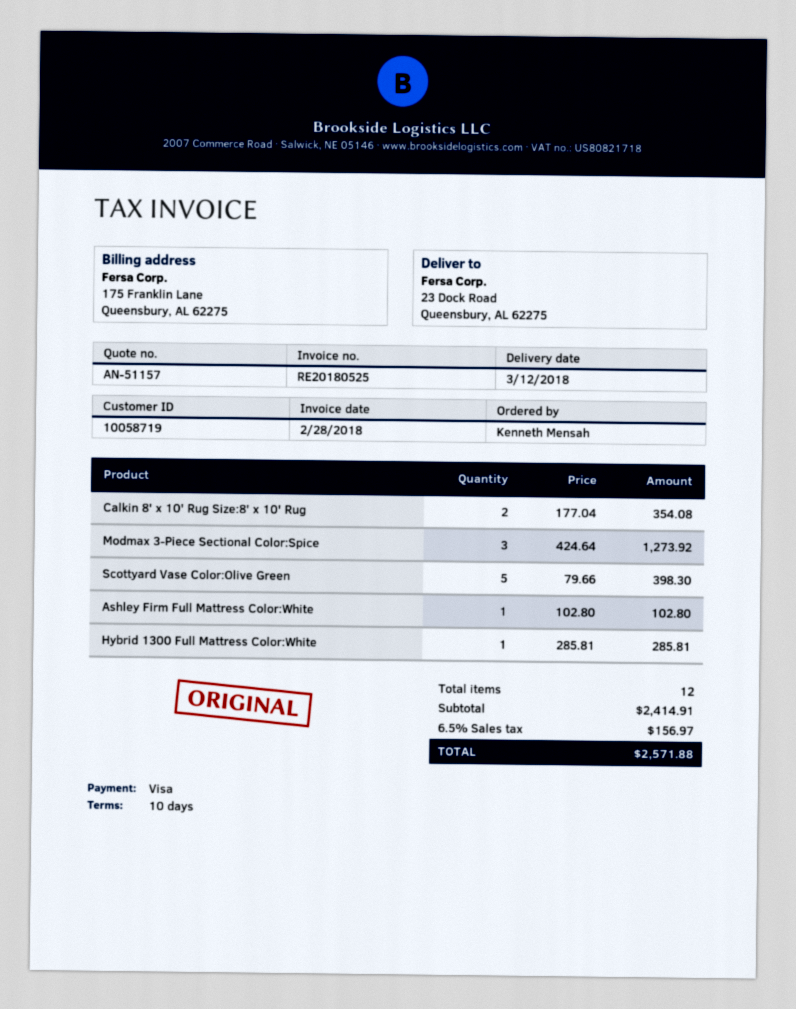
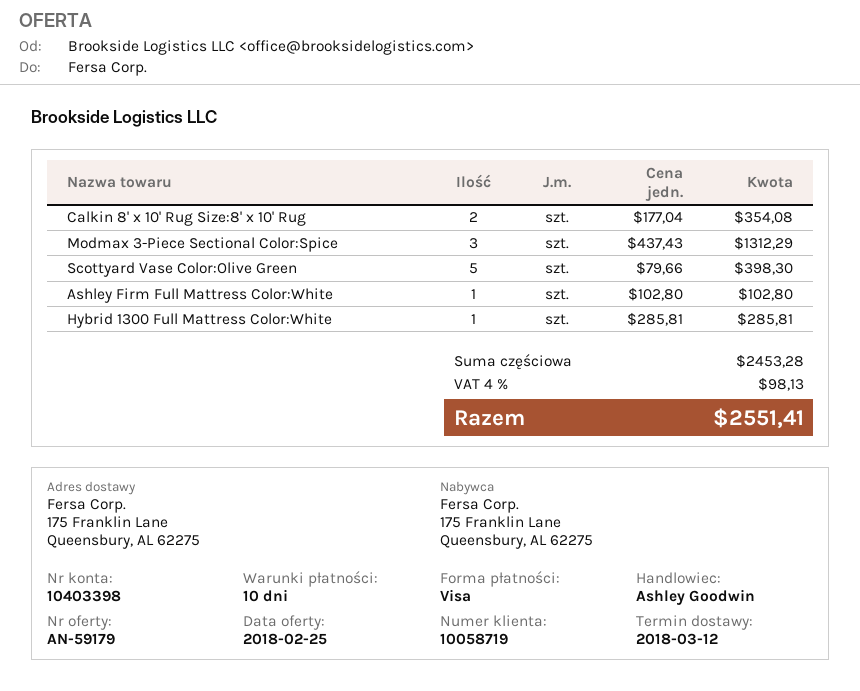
quote number: AN-51157 -> AN-59179
ship to: 23 Dock Road, Queensbury, AL 62275 -> 175 Franklin Lane, Queensbury, AL 62275
Modmax 3-Piece Sectional Color:Spice: 3 x 424.64 = 1273.92 -> 3 x 437.43 = 1312.29
subtotal: 2414.91 -> 2453.28
tax: 6.5% = 156.97 -> 4% = 98.13
total: 2571.88 -> 2551.41

